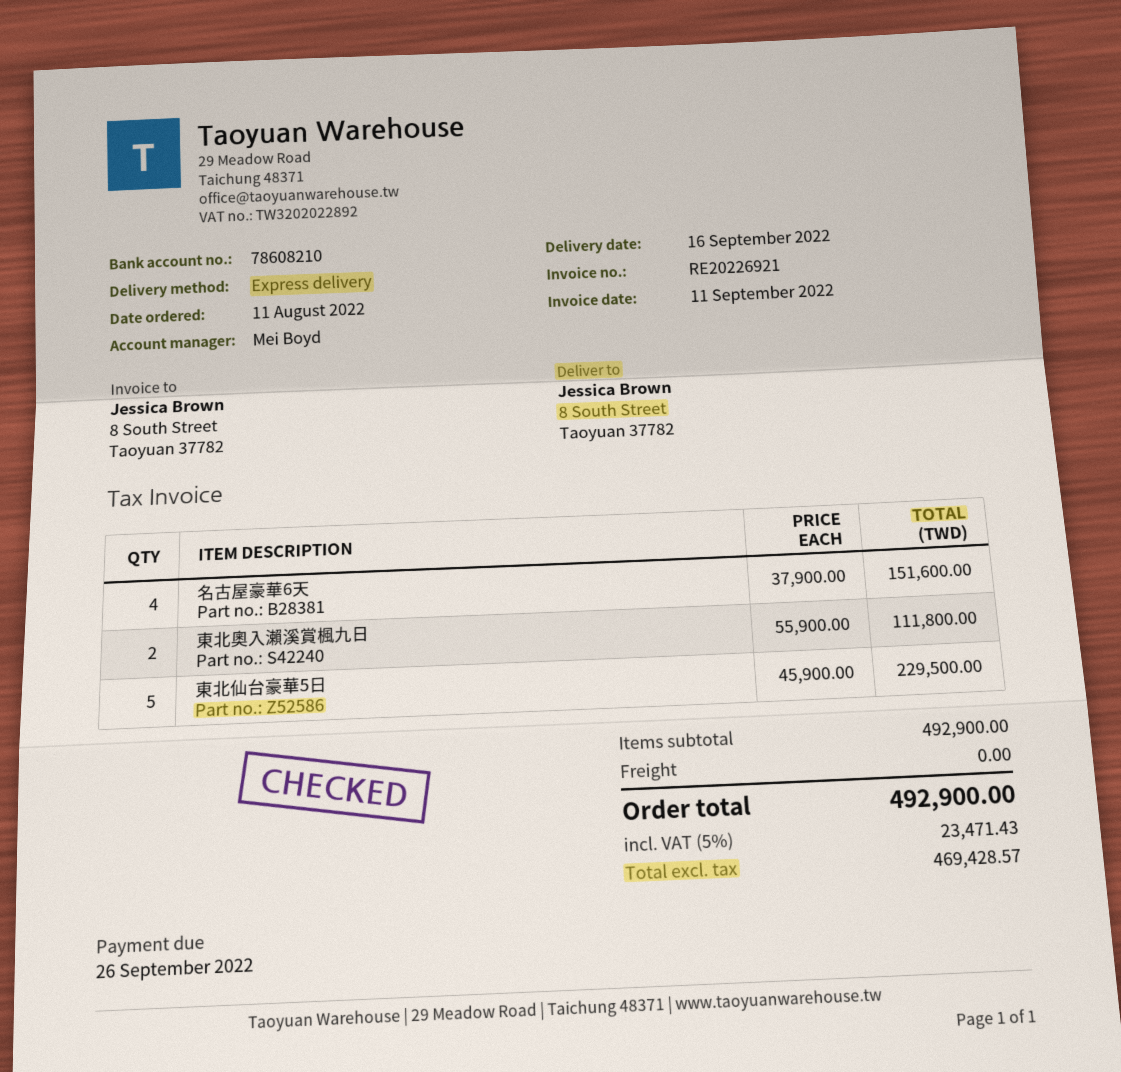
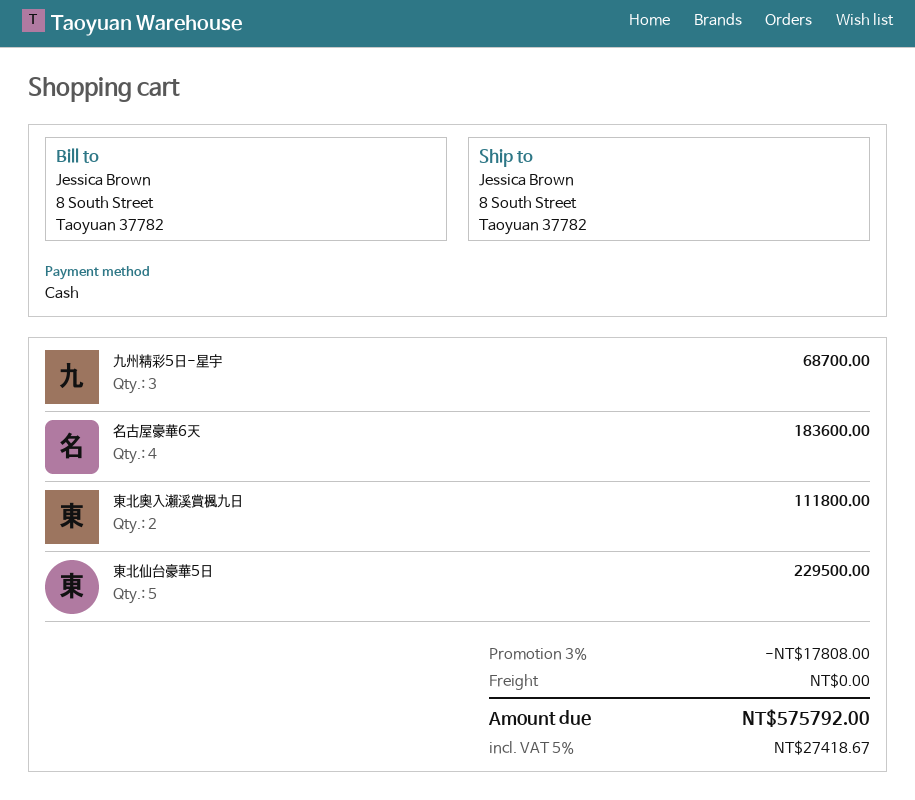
名古屋豪華6天: 4 for 151600.00 -> 4 for 183600.00
九州精彩5日-星宇: none -> 3 for 68700.00
discount: none -> 3% = 17808.00
tax: 5% = 23471.43 -> 5% = 27418.67
total: 492900.00 -> 575792.00

